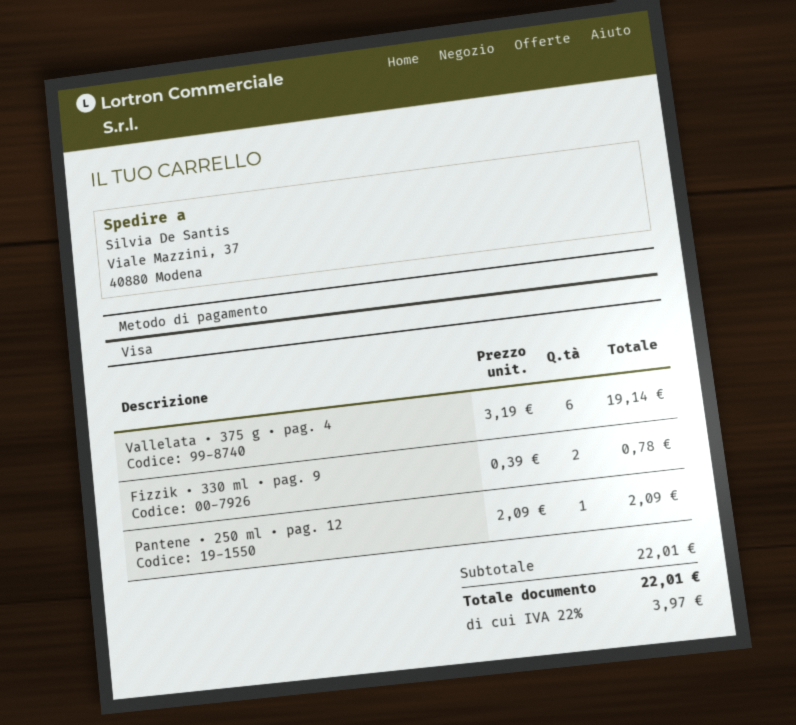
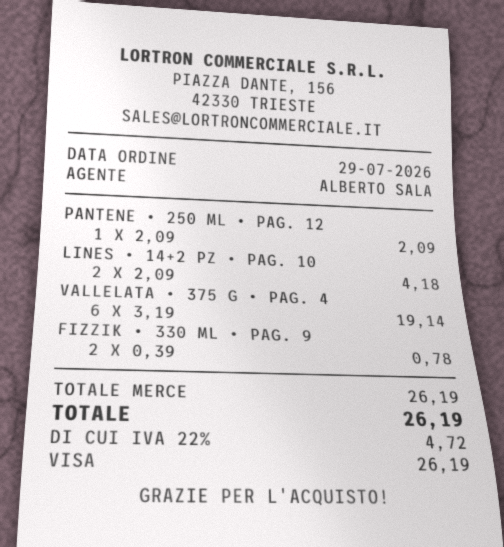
LINES • 14+2 PZ • PAG. 10: none -> 2 x 2.09 = 4.18
subtotal: 22.01 -> 26.19
tax: 22% = 3.97 -> 22% = 4.72
total: 22.01 -> 26.19

